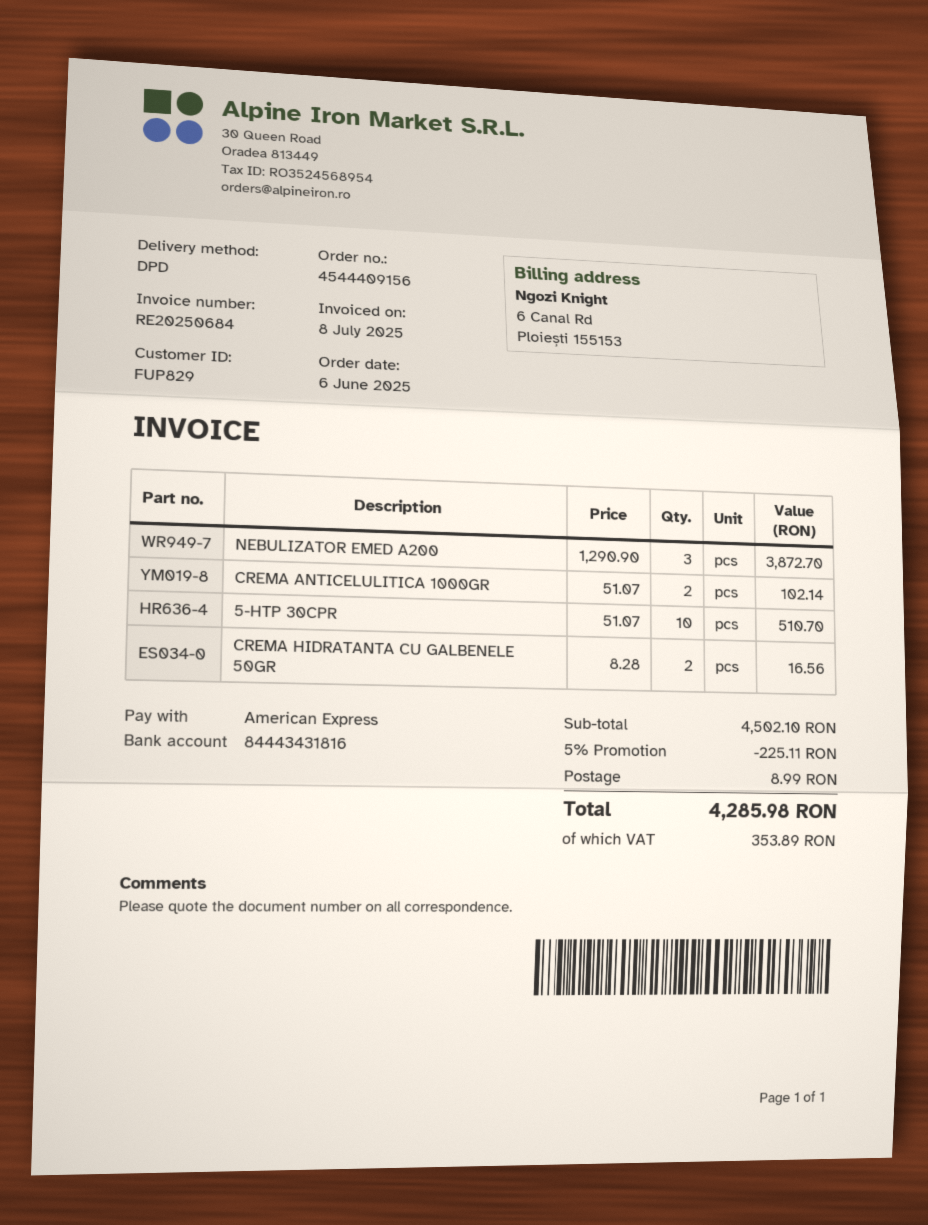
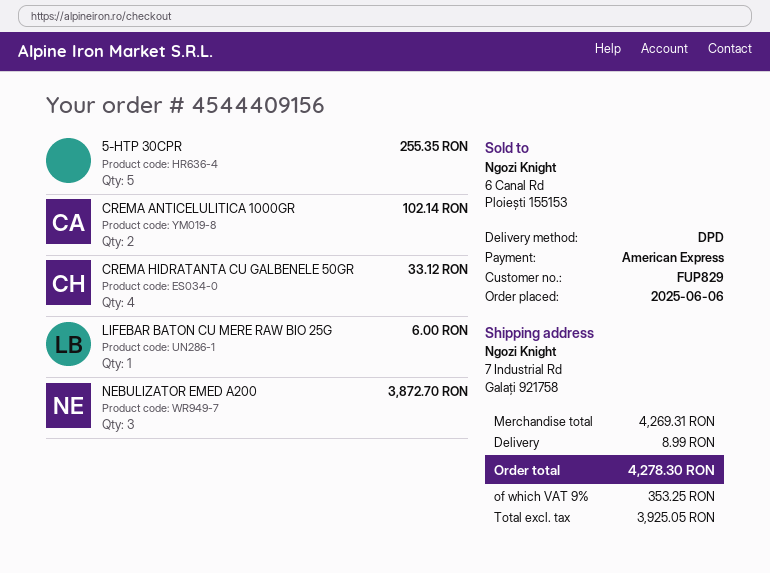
5-HTP 30CPR: 10 for 510.70 -> 5 for 255.35
CREMA HIDRATANTA CU GALBENELE 50GR: 2 for 16.56 -> 4 for 33.12
LIFEBAR BATON CU MERE RAW BIO 25G: none -> 1 for 6.00
subtotal: 4502.10 -> 4269.31
discount: 5% = 225.11 -> none
tax: 353.89 -> 353.25
total: 4285.98 -> 4278.30

